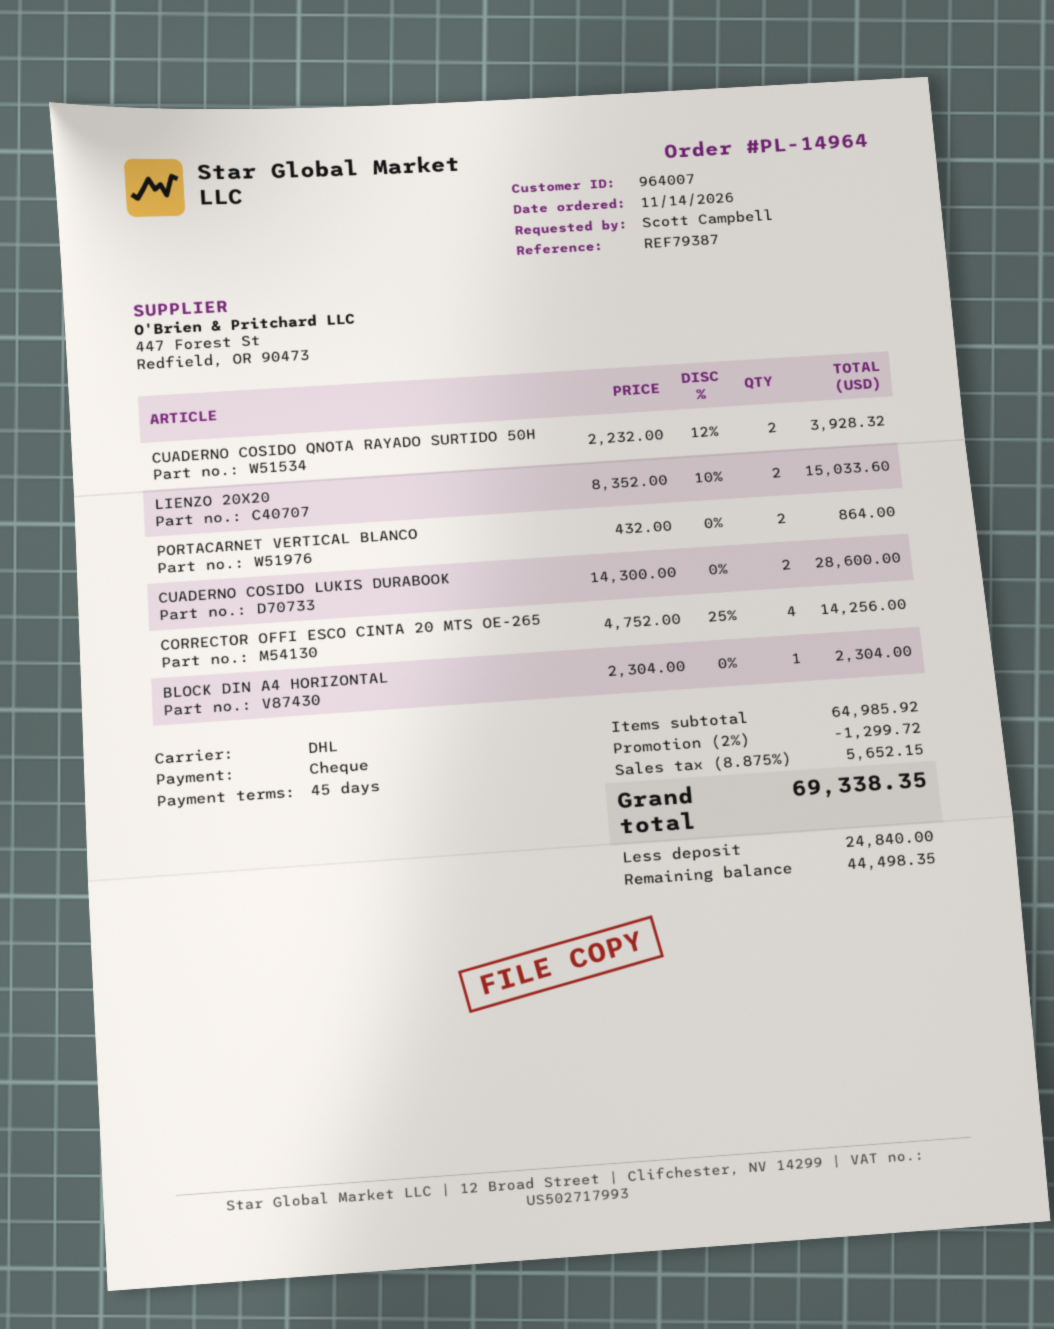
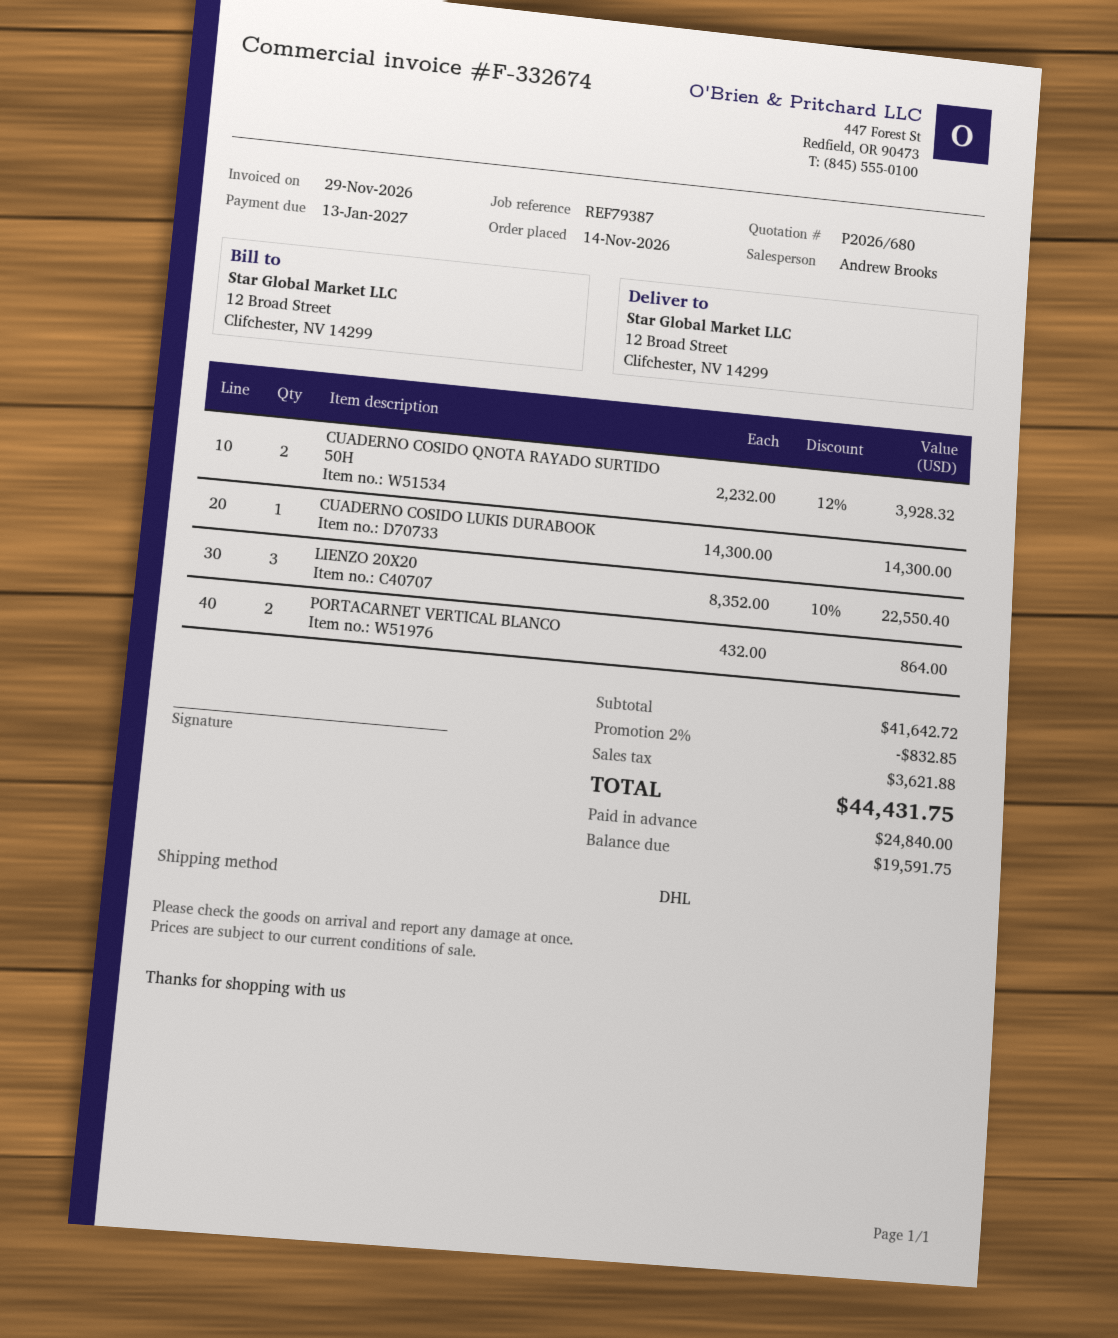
LIENZO 20X20: 2 x 8352.00 - 10% = 15033.60 -> 3 x 8352.00 - 10% = 22550.40
CUADERNO COSIDO LUKIS DURABOOK: 2 x 14300.00 = 28600.00 -> 1 x 14300.00 = 14300.00
CORRECTOR OFFI ESCO CINTA 20 MTS OE-265: 4 x 4752.00 - 25% = 14256.00 -> none
BLOCK DIN A4 HORIZONTAL: 1 x 2304.00 = 2304.00 -> none
subtotal: 64985.92 -> 41642.72
discount: 2% = 1299.72 -> 2% = 832.85
tax: 5652.15 -> 3621.88
total: 69338.35 -> 44431.75
balance: 44498.35 -> 19591.75

